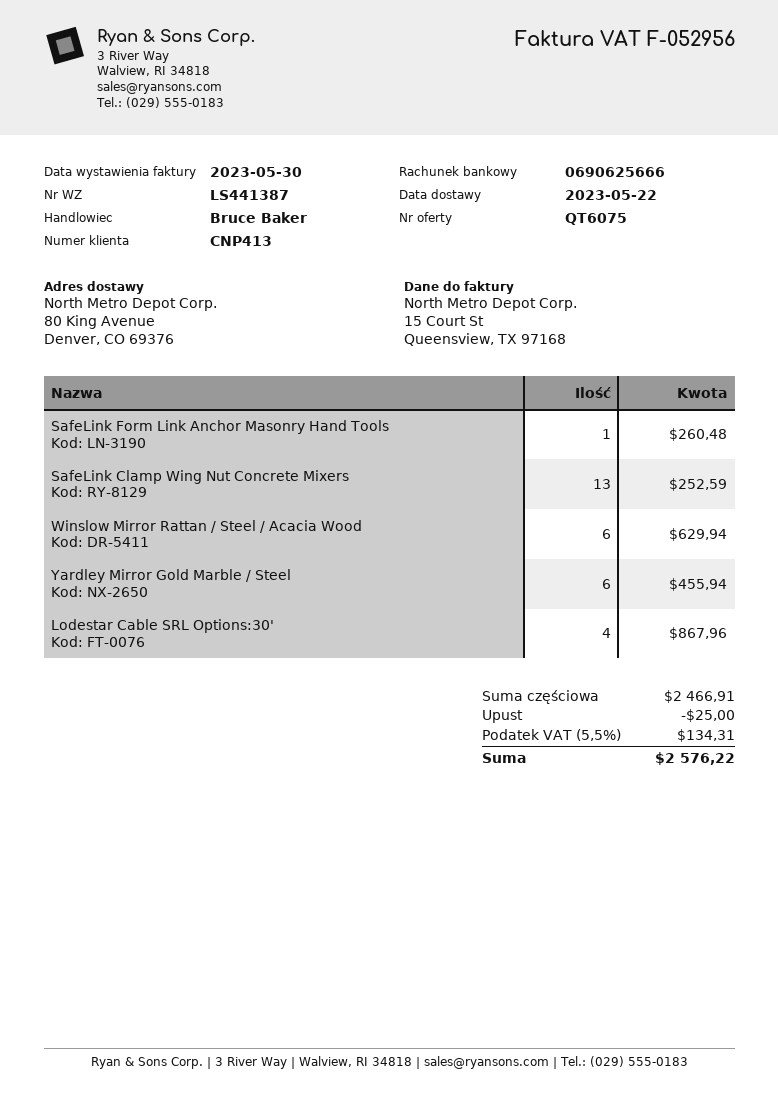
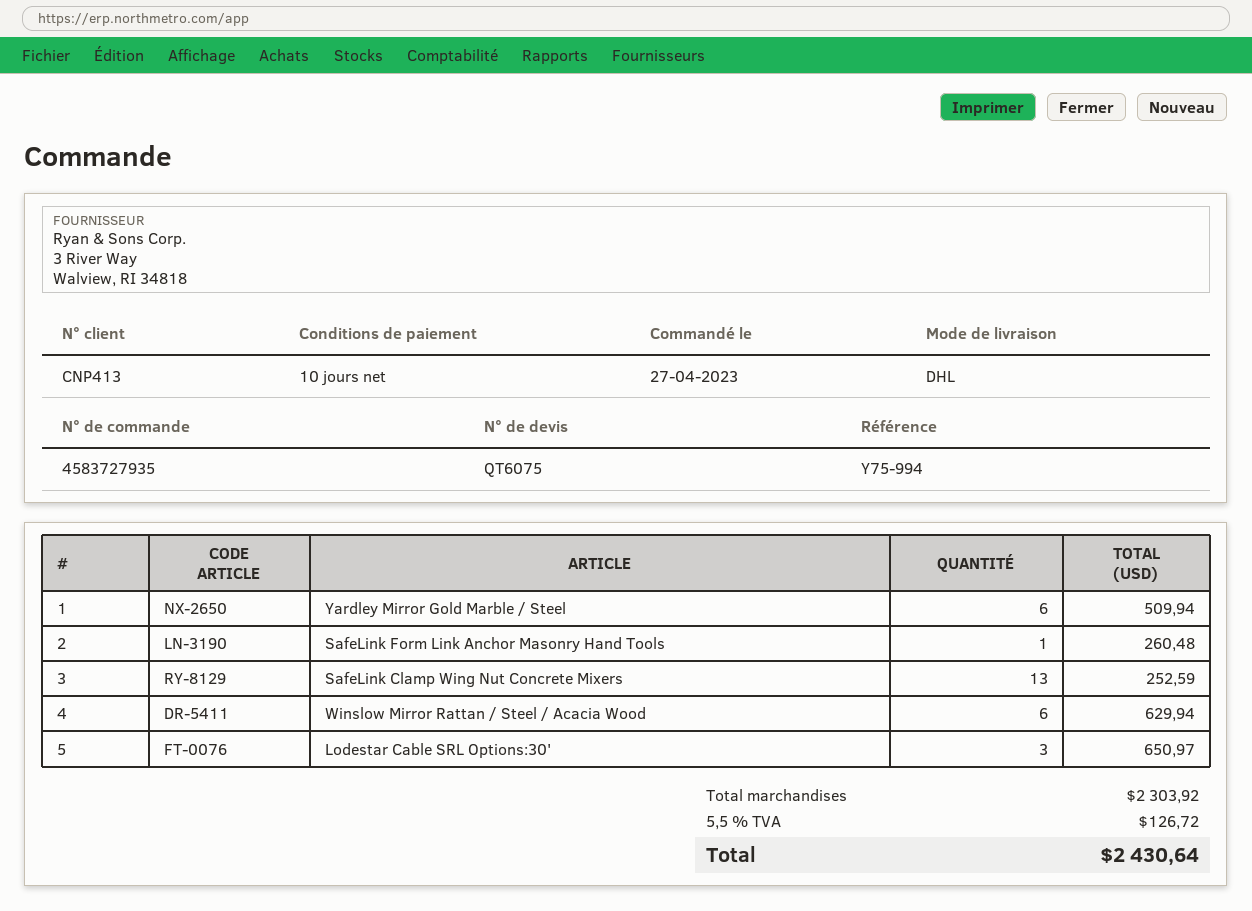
Yardley Mirror Gold Marble / Steel: 6 for 455.94 -> 6 for 509.94
Lodestar Cable SRL Options:30': 4 for 867.96 -> 3 for 650.97
subtotal: 2466.91 -> 2303.92
discount: 25.00 -> none
tax: 5.5% = 134.31 -> 5.5% = 126.72
total: 2576.22 -> 2430.64

